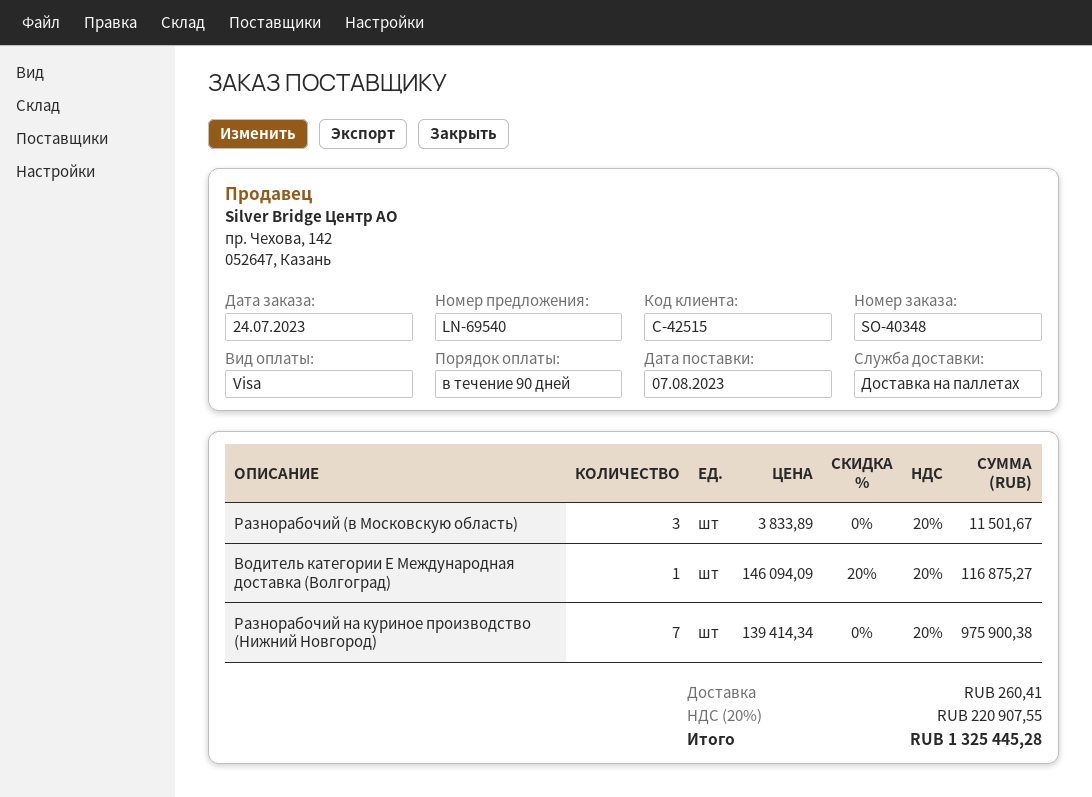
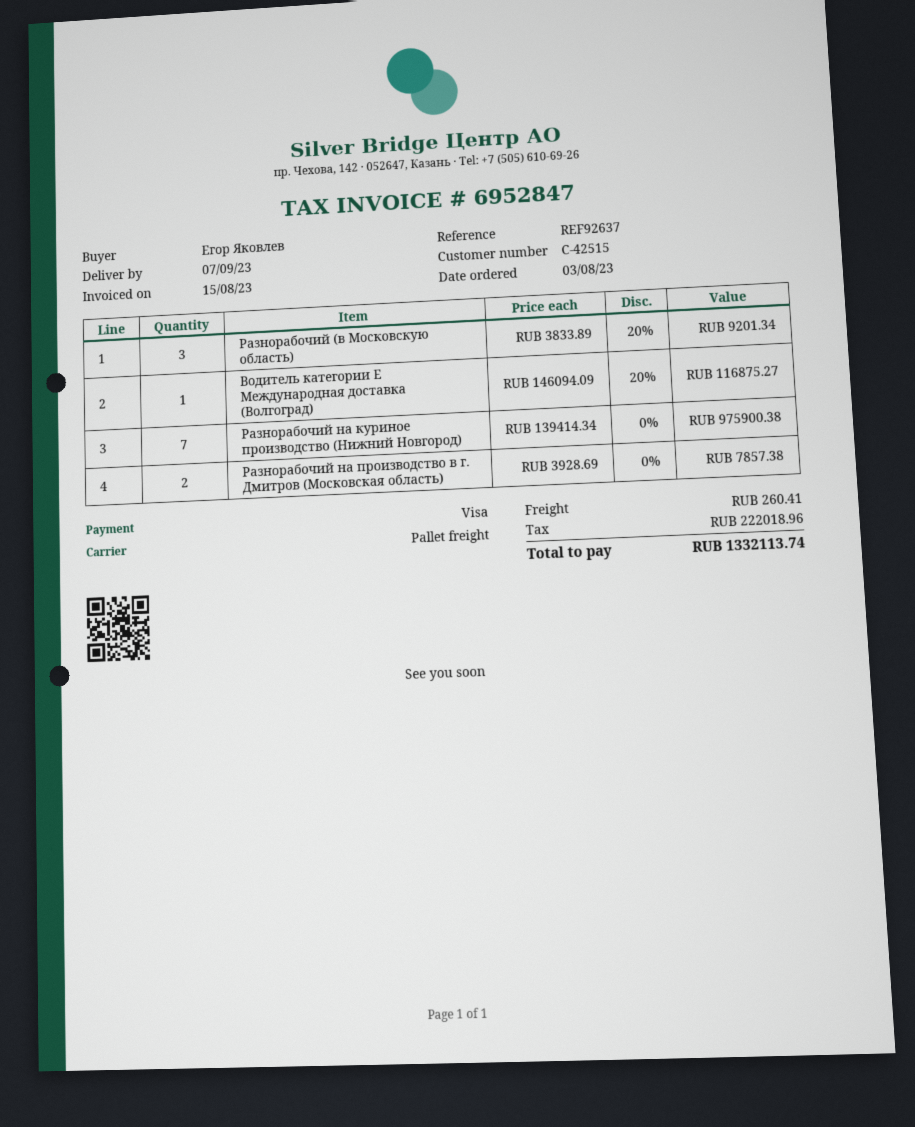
order date: 2023-07-24 -> 2023-08-03
delivery date: 2023-08-07 -> 2023-09-07
Разнорабочий (в Московскую область): 3 x 3833.89 = 11501.67 -> 3 x 3833.89 - 20% = 9201.34
Разнорабочий на производство в г. Дмитров (Московская область): none -> 2 x 3928.69 = 7857.38
tax: 220907.55 -> 222018.96
total: 1325445.28 -> 1332113.74

